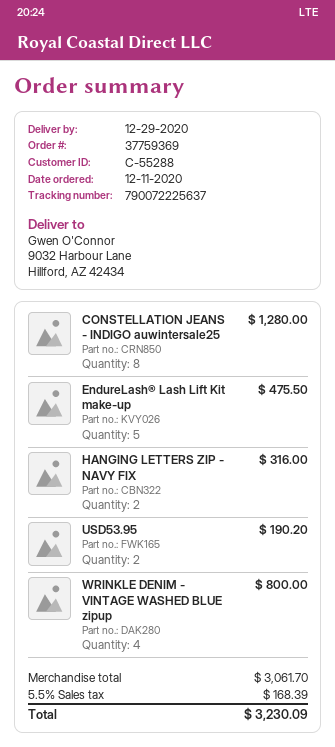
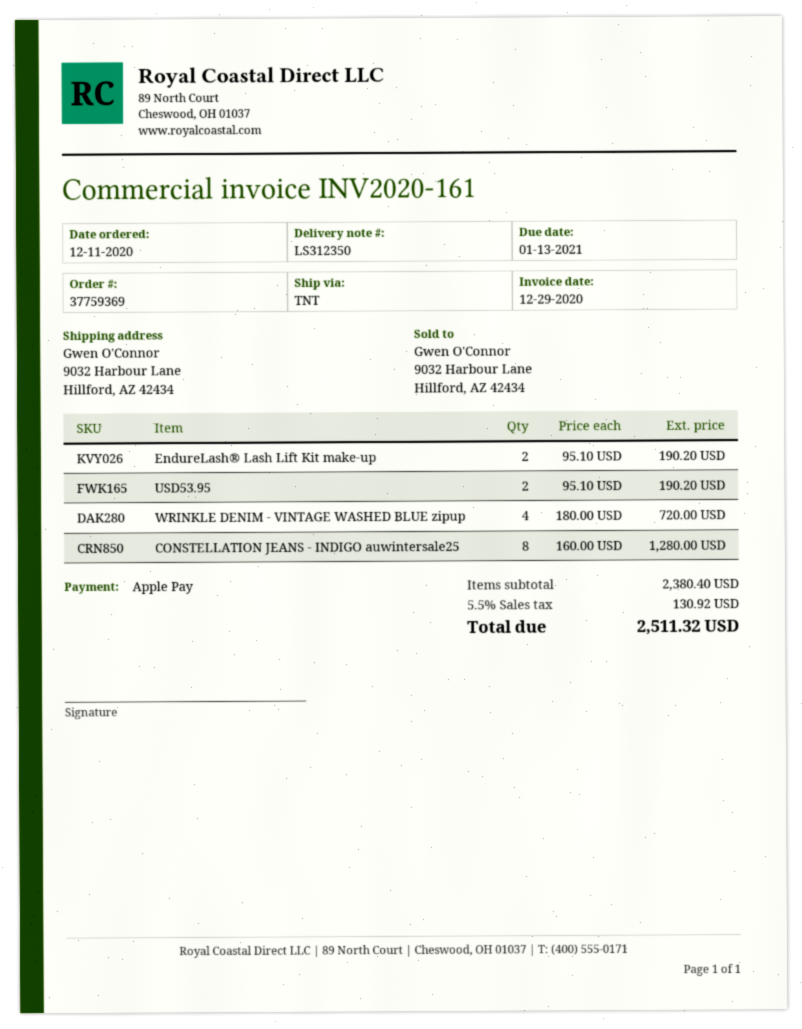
EndureLash® Lash Lift Kit make-up: 5 for 475.50 -> 2 for 190.20
HANGING LETTERS ZIP - NAVY FIX: 2 for 316.00 -> none
WRINKLE DENIM - VINTAGE WASHED BLUE zipup: 4 for 800.00 -> 4 for 720.00
subtotal: 3061.70 -> 2380.40
tax: 5.5% = 168.39 -> 5.5% = 130.92
total: 3230.09 -> 2511.32

